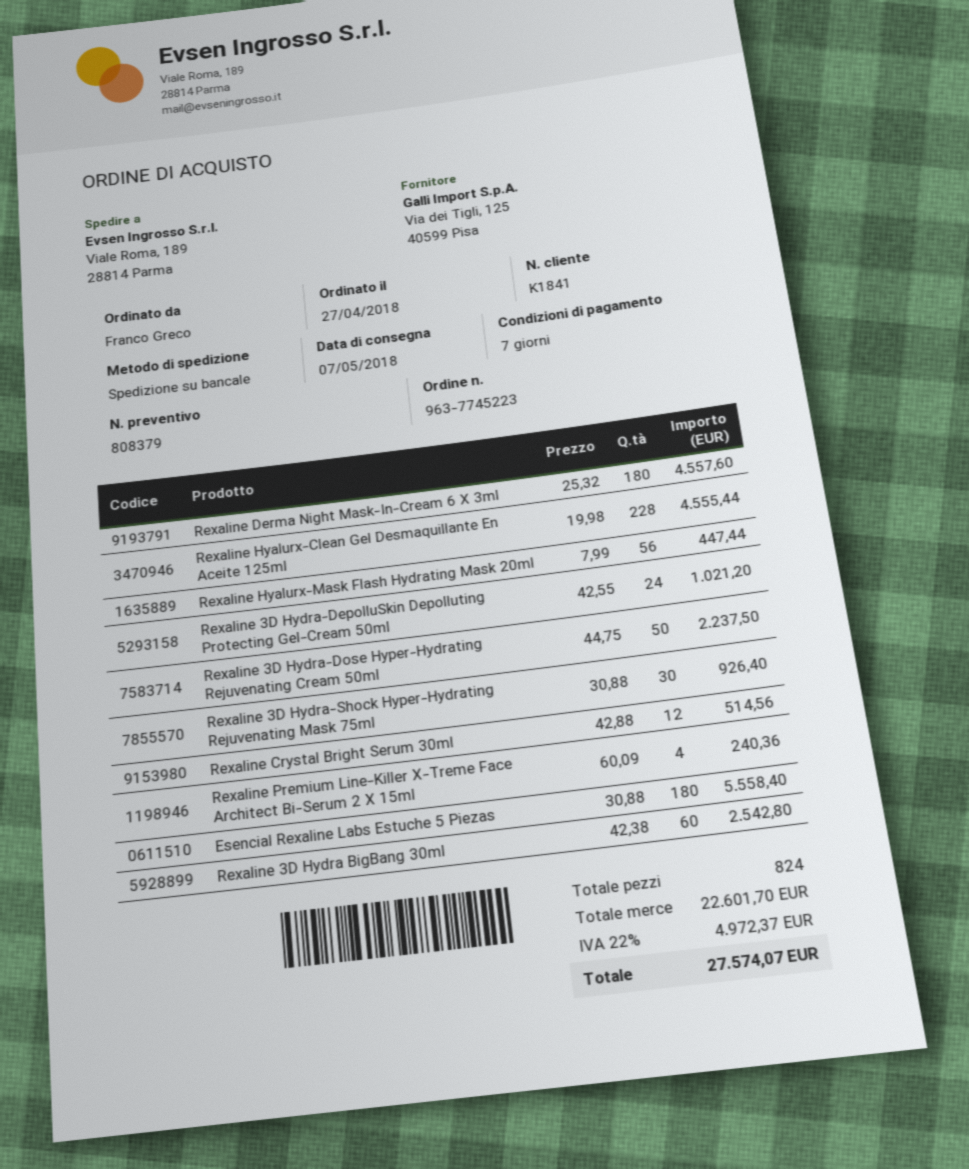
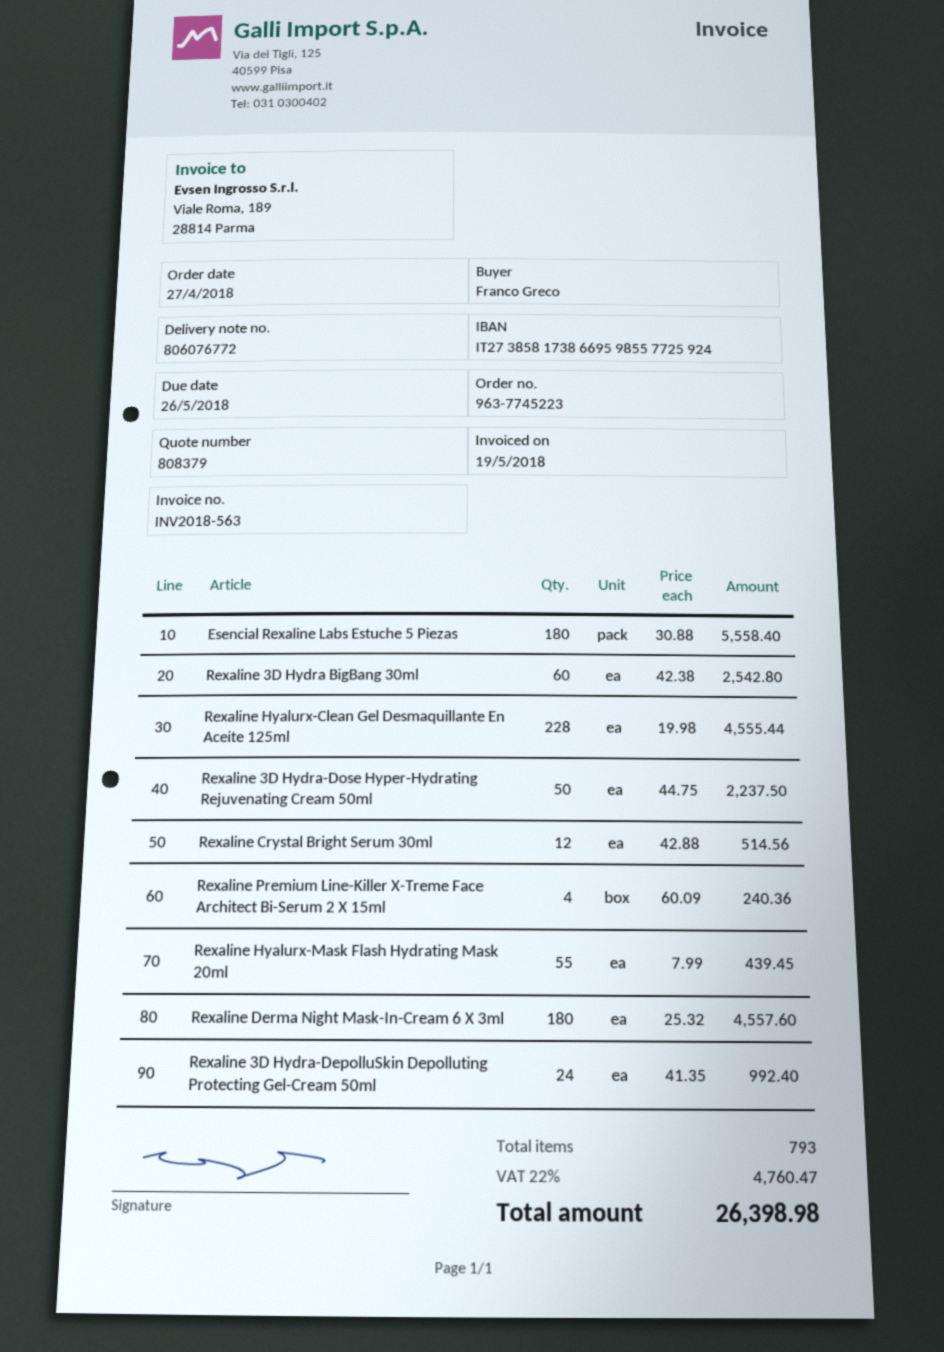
Rexaline Hyalurx-Mask Flash Hydrating Mask 20ml: 56 x 7.99 = 447.44 -> 55 x 7.99 = 439.45
Rexaline 3D Hydra-DepolluSkin Depolluting Protecting Gel-Cream 50ml: 24 x 42.55 = 1021.20 -> 24 x 41.35 = 992.40
Rexaline 3D Hydra-Shock Hyper-Hydrating Rejuvenating Mask 75ml: 30 x 30.88 = 926.40 -> none
total quantity: 824 -> 793
tax: 22% = 4972.37 -> 22% = 4760.47
total: 27574.07 -> 26398.98

